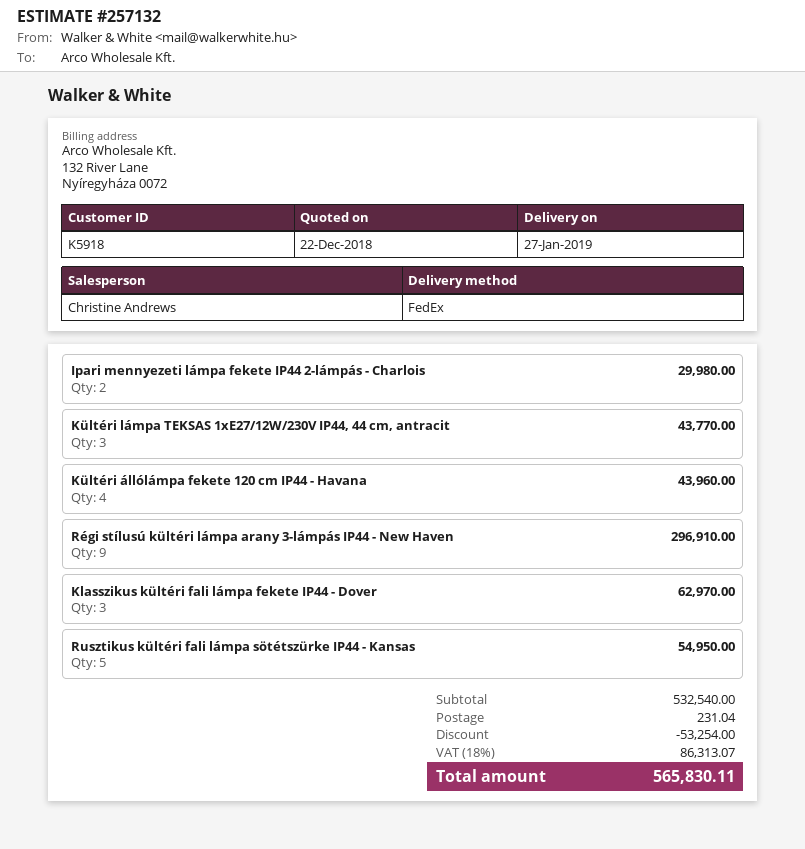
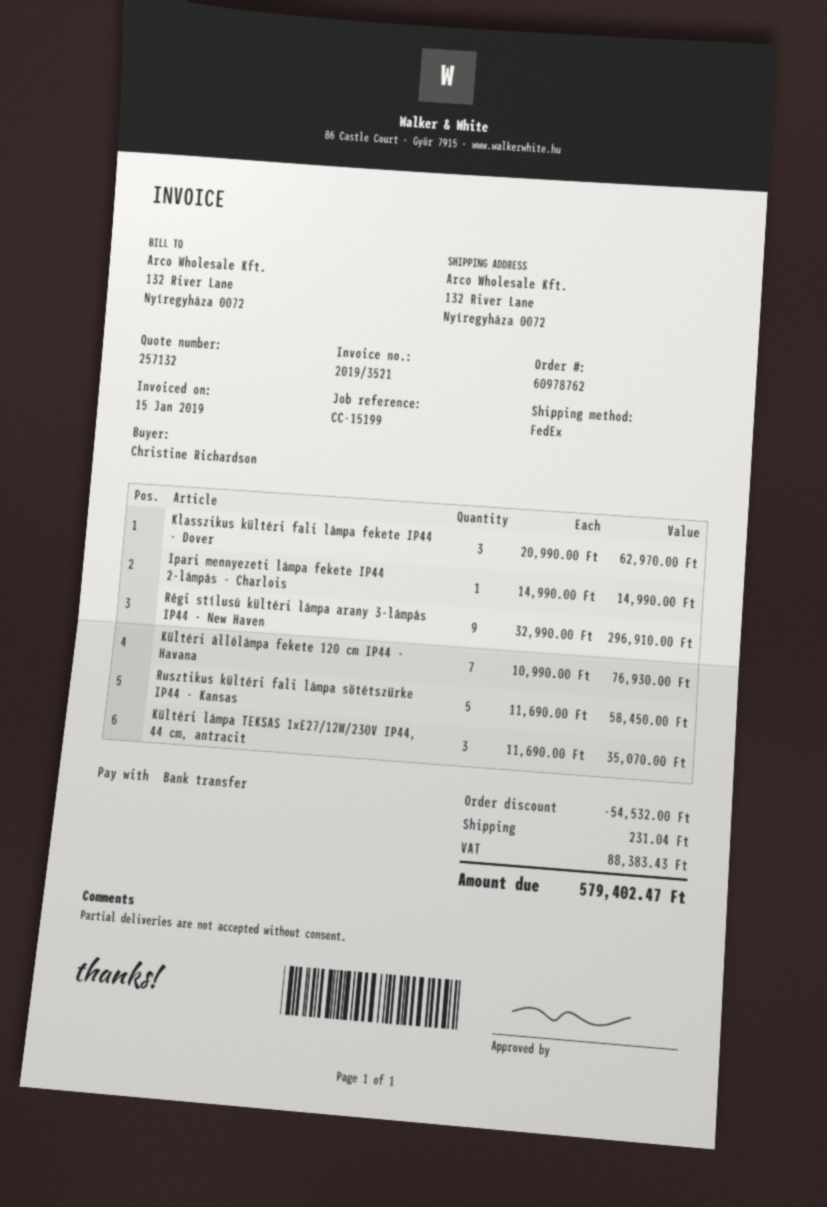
Ipari mennyezeti lámpa fekete IP44 2-lámpás - Charlois: 2 for 29980.00 -> 1 for 14990.00
Kültéri lámpa TEKSAS 1xE27/12W/230V IP44, 44 cm, antracit: 3 for 43770.00 -> 3 for 35070.00
Kültéri állólámpa fekete 120 cm IP44 - Havana: 4 for 43960.00 -> 7 for 76930.00
Rusztikus kültéri fali lámpa sötétszürke IP44 - Kansas: 5 for 54950.00 -> 5 for 58450.00
discount: 53254.00 -> 54532.00
tax: 86313.07 -> 88383.43
total: 565830.11 -> 579402.47

